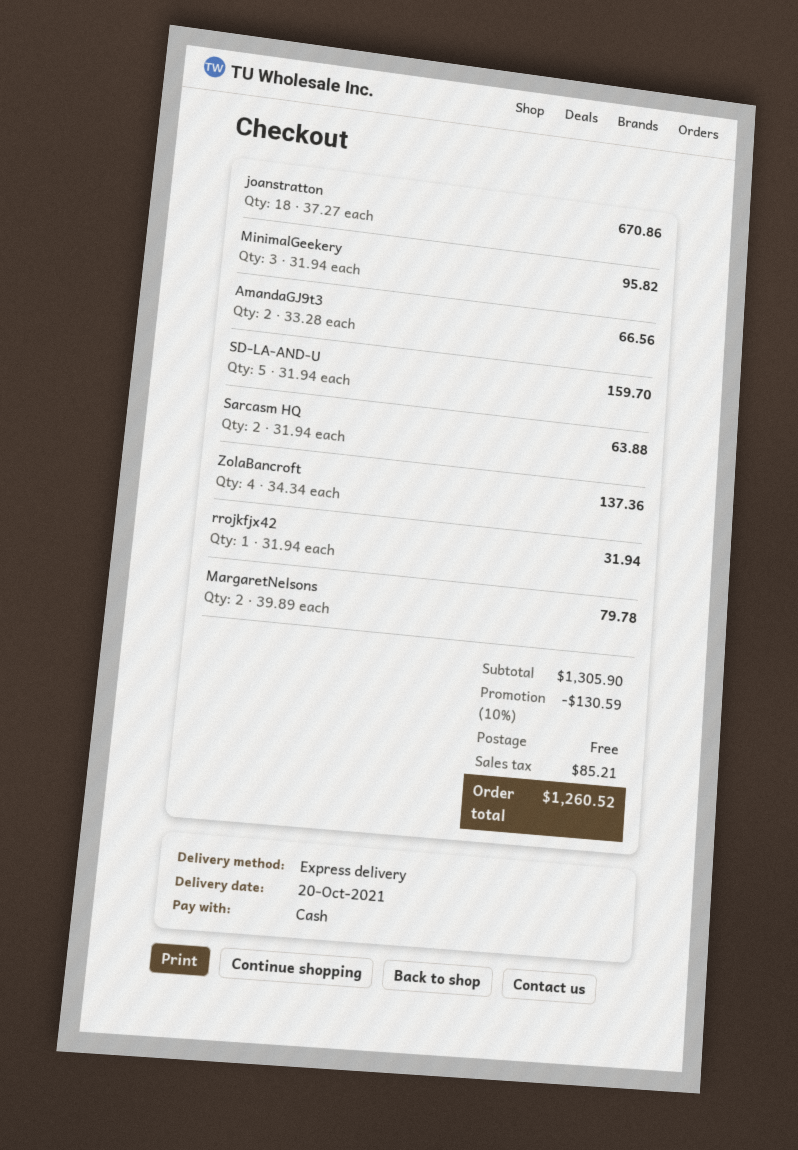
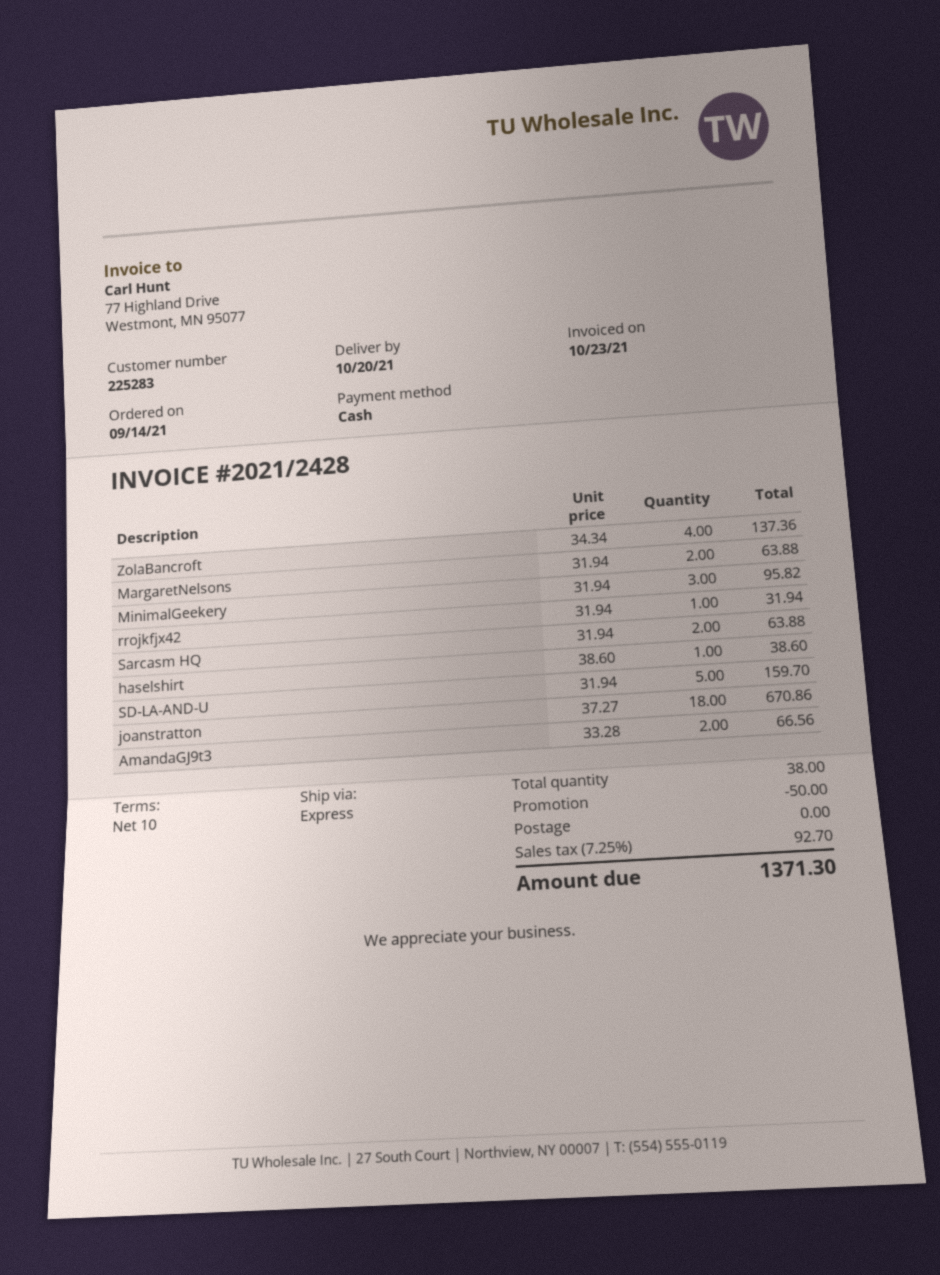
MargaretNelsons: 2 x 39.89 = 79.78 -> 2 x 31.94 = 63.88
haselshirt: none -> 1 x 38.60 = 38.60
discount: 130.59 -> 50.00
tax: 85.21 -> 92.70
total: 1260.52 -> 1371.30

